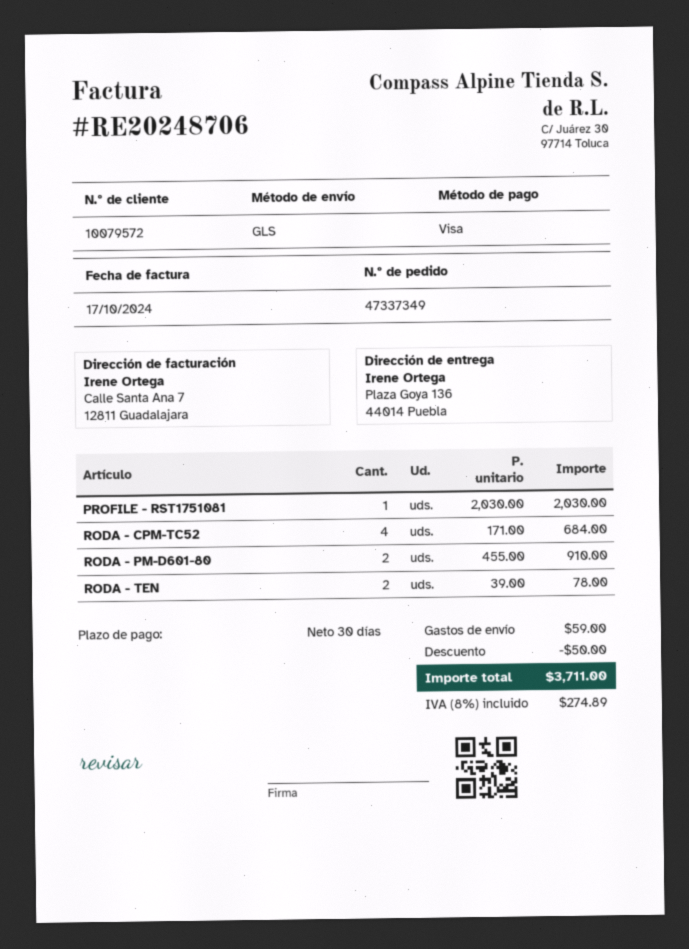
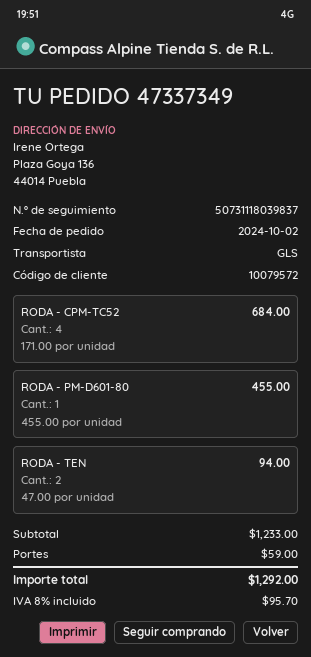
PROFILE - RST1751081: 1 x 2030.00 = 2030.00 -> none
RODA - PM-D601-80: 2 x 455.00 = 910.00 -> 1 x 455.00 = 455.00
RODA - TEN: 2 x 39.00 = 78.00 -> 2 x 47.00 = 94.00
discount: 50.00 -> none
tax: 8% = 274.89 -> 8% = 95.70
total: 3711.00 -> 1292.00

